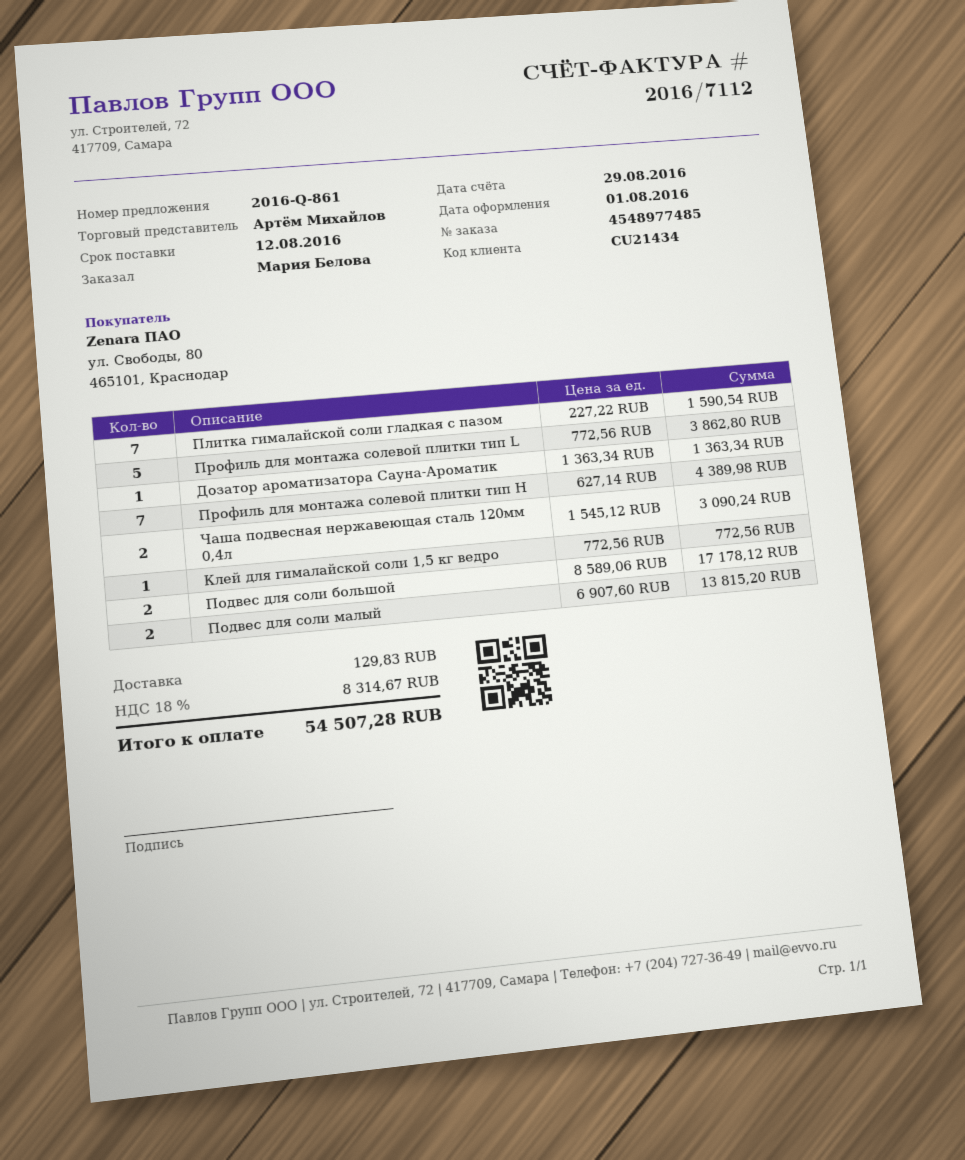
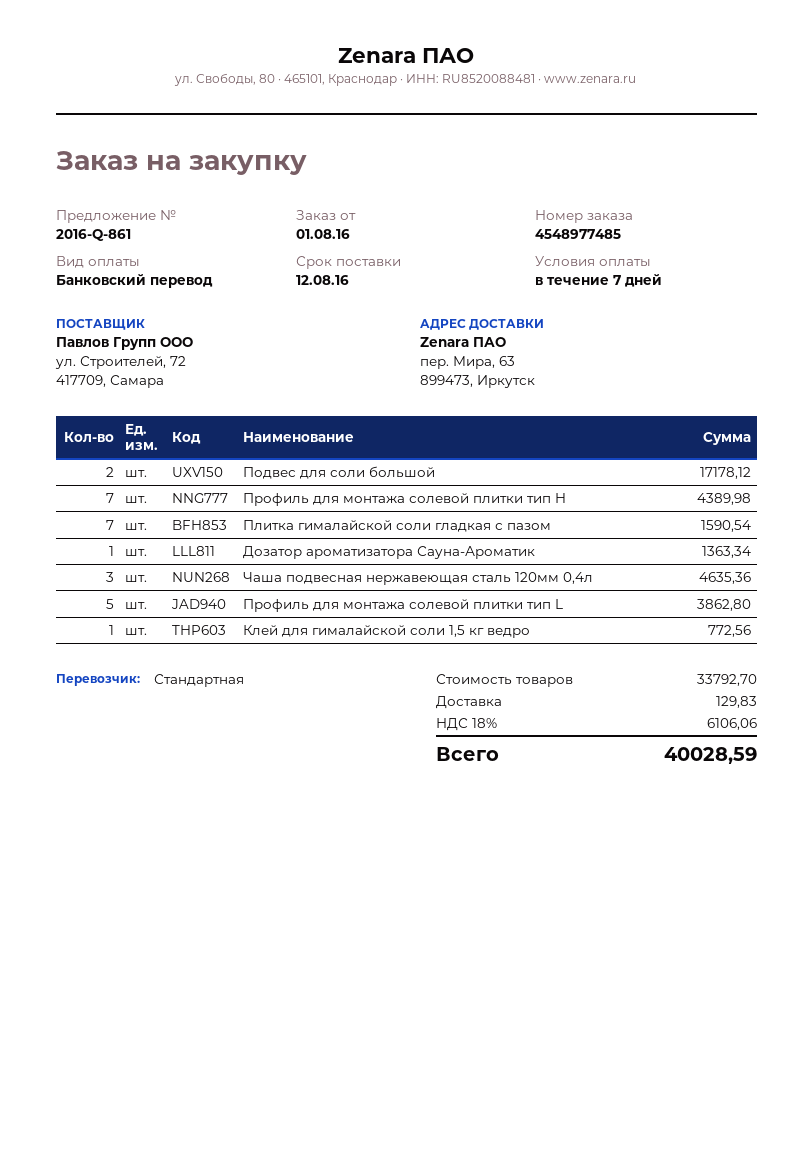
Чаша подвесная нержавеющая сталь 120мм 0,4л: 2 for 3090.24 -> 3 for 4635.36
Подвес для соли малый: 2 for 13815.20 -> none
tax: 18% = 8314.67 -> 18% = 6106.06
total: 54507.28 -> 40028.59

